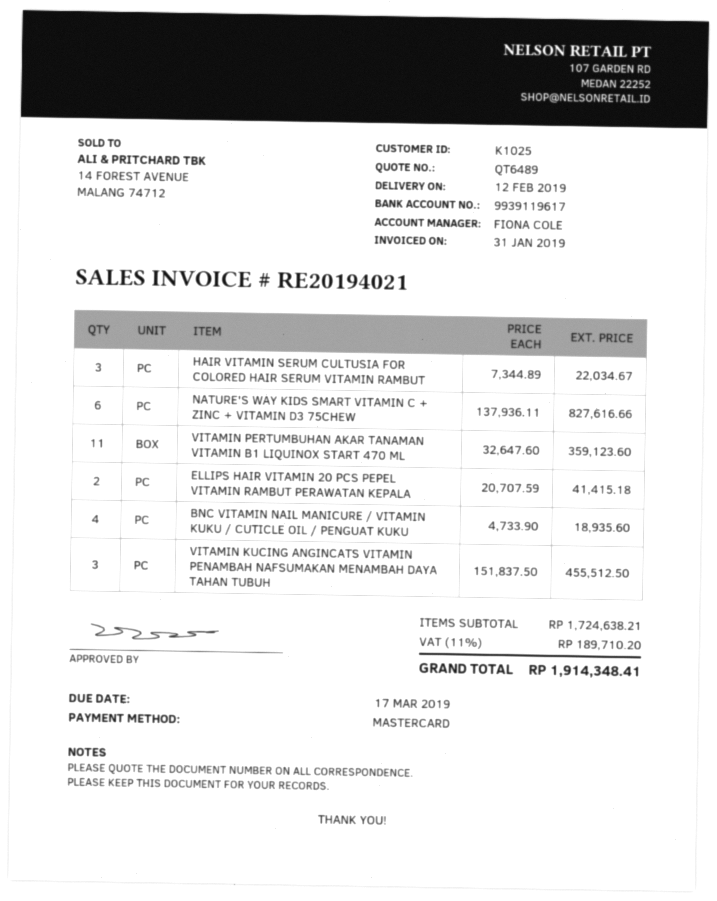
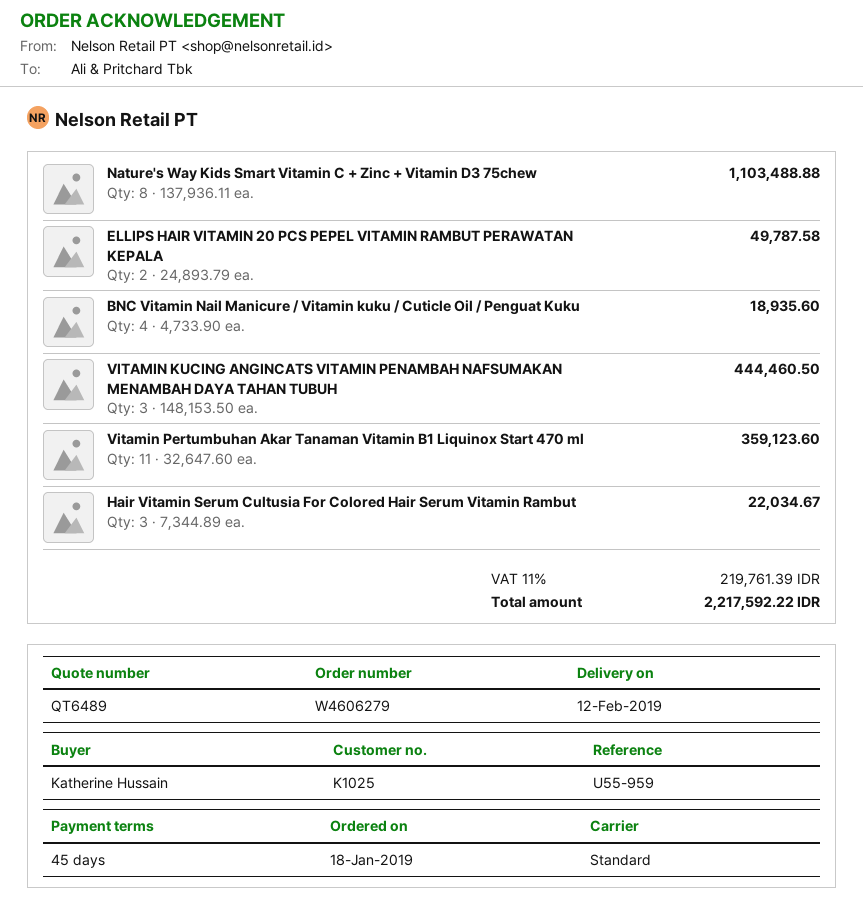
NATURE'S WAY KIDS SMART VITAMIN C + ZINC + VITAMIN D3 75CHEW: 6 x 137936.11 = 827616.66 -> 8 x 137936.11 = 1103488.88
ELLIPS HAIR VITAMIN 20 PCS PEPEL VITAMIN RAMBUT PERAWATAN KEPALA: 2 x 20707.59 = 41415.18 -> 2 x 24893.79 = 49787.58
VITAMIN KUCING ANGINCATS VITAMIN PENAMBAH NAFSUMAKAN MENAMBAH DAYA TAHAN TUBUH: 3 x 151837.50 = 455512.50 -> 3 x 148153.50 = 444460.50
tax: 11% = 189710.20 -> 11% = 219761.39
total: 1914348.41 -> 2217592.22

